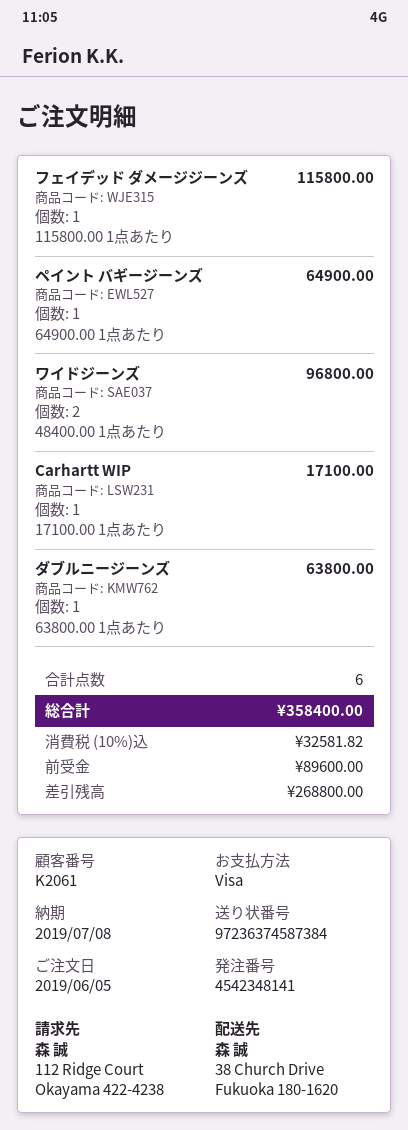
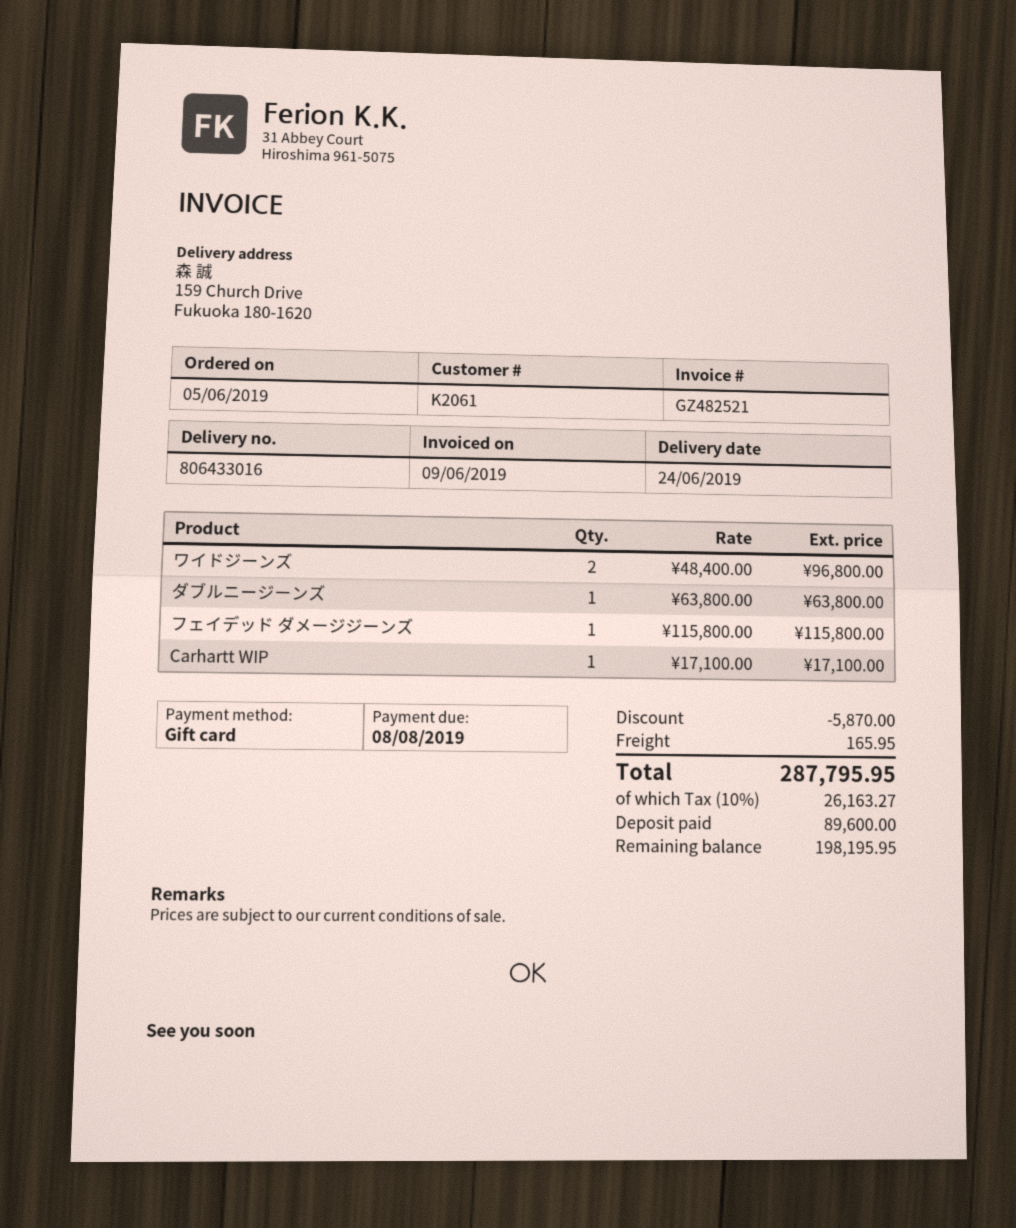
delivery date: 2019-07-08 -> 2019-06-24
payment method: Visa -> gift card
ship to: 38 Church Drive, Fukuoka 180-1620 -> 159 Church Drive, Fukuoka 180-1620
ペイント バギージーンズ: 1 x 64900.00 = 64900.00 -> none
discount: none -> 5870.00
shipping: none -> 165.95
tax: 10% = 32581.82 -> 10% = 26163.27
total: 358400.00 -> 287795.95
balance: 268800.00 -> 198195.95

